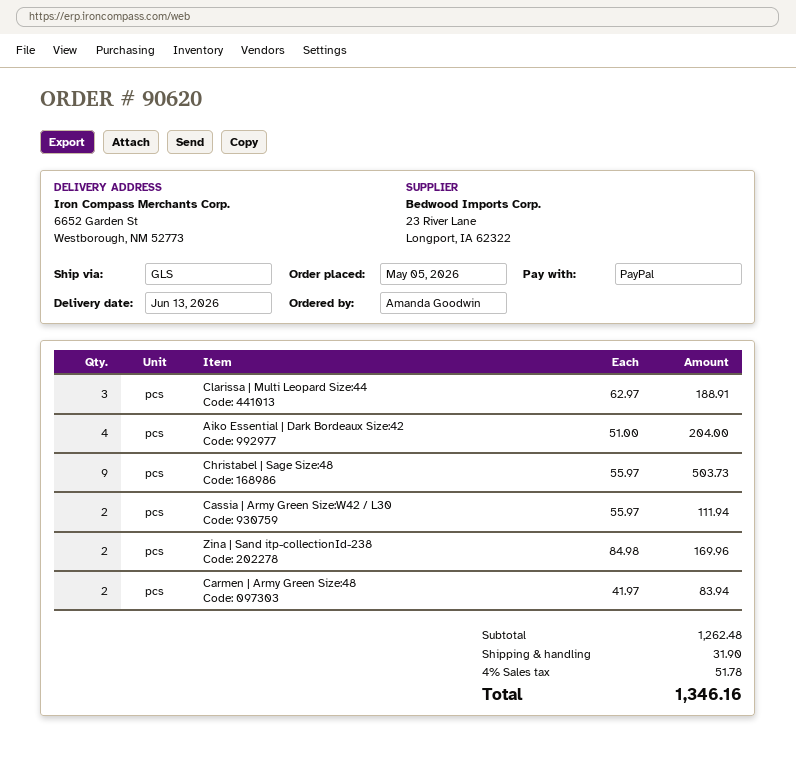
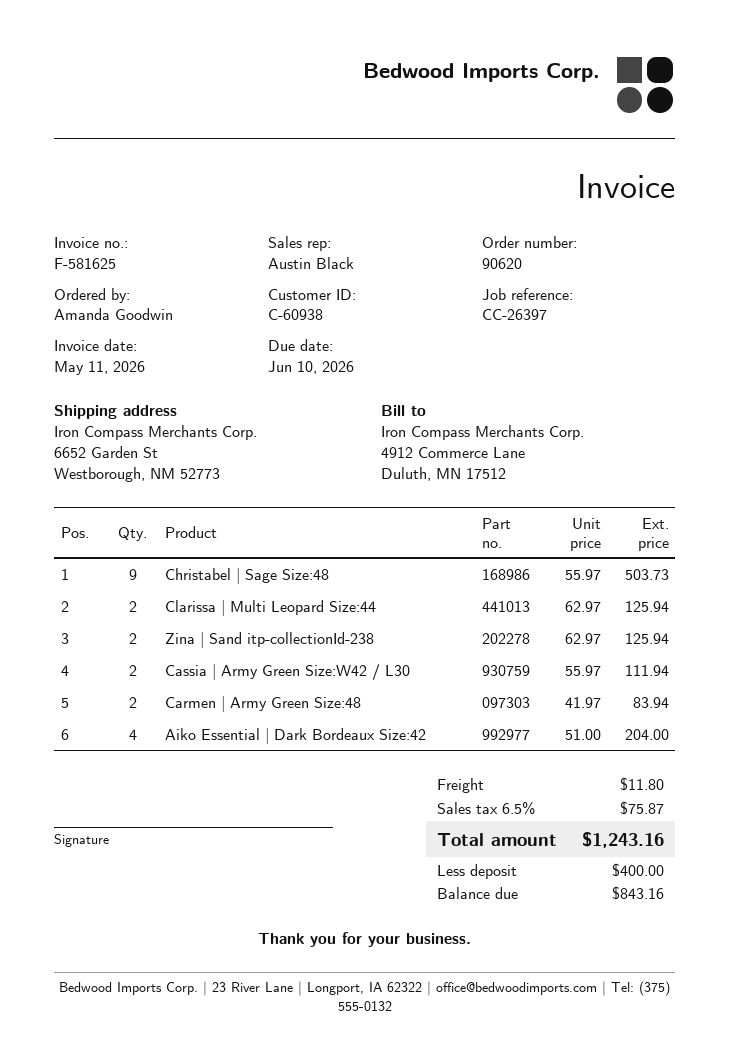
Clarissa | Multi Leopard Size:44: 3 x 62.97 = 188.91 -> 2 x 62.97 = 125.94
Zina | Sand itp-collectionId-238: 2 x 84.98 = 169.96 -> 2 x 62.97 = 125.94
shipping: 31.90 -> 11.80
tax: 4% = 51.78 -> 6.5% = 75.87
total: 1346.16 -> 1243.16

